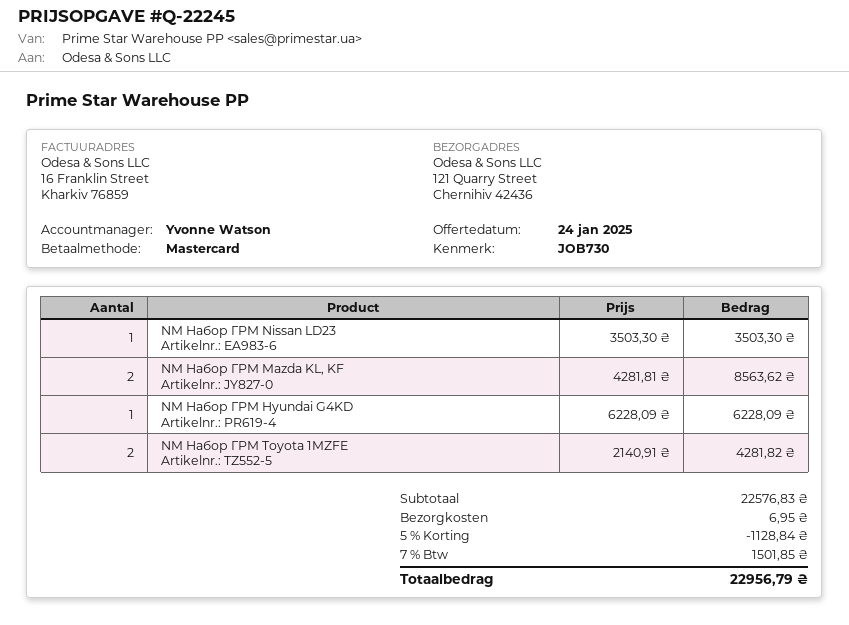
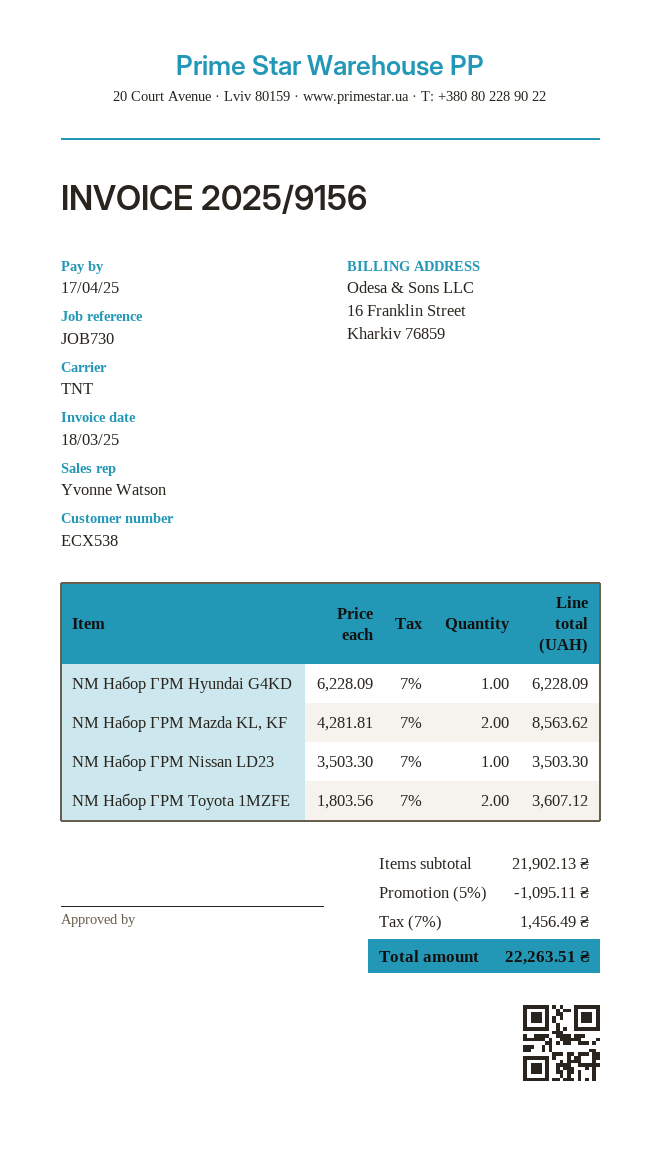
NM Набор ГРМ Toyota 1MZFE: 2 x 2140.91 = 4281.82 -> 2 x 1803.56 = 3607.12
subtotal: 22576.83 -> 21902.13
discount: 5% = 1128.84 -> 5% = 1095.11
shipping: 6.95 -> none
tax: 7% = 1501.85 -> 7% = 1456.49
total: 22956.79 -> 22263.51

